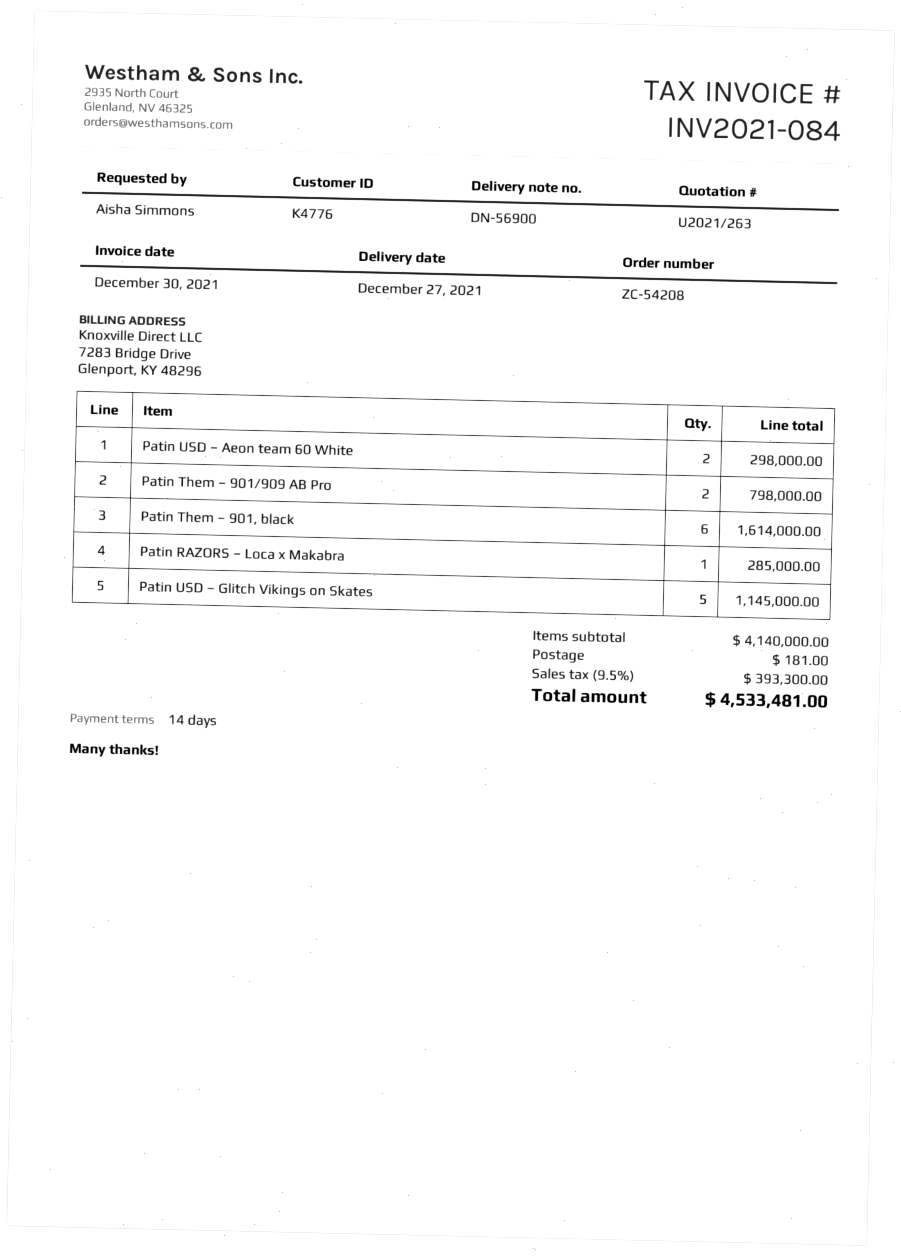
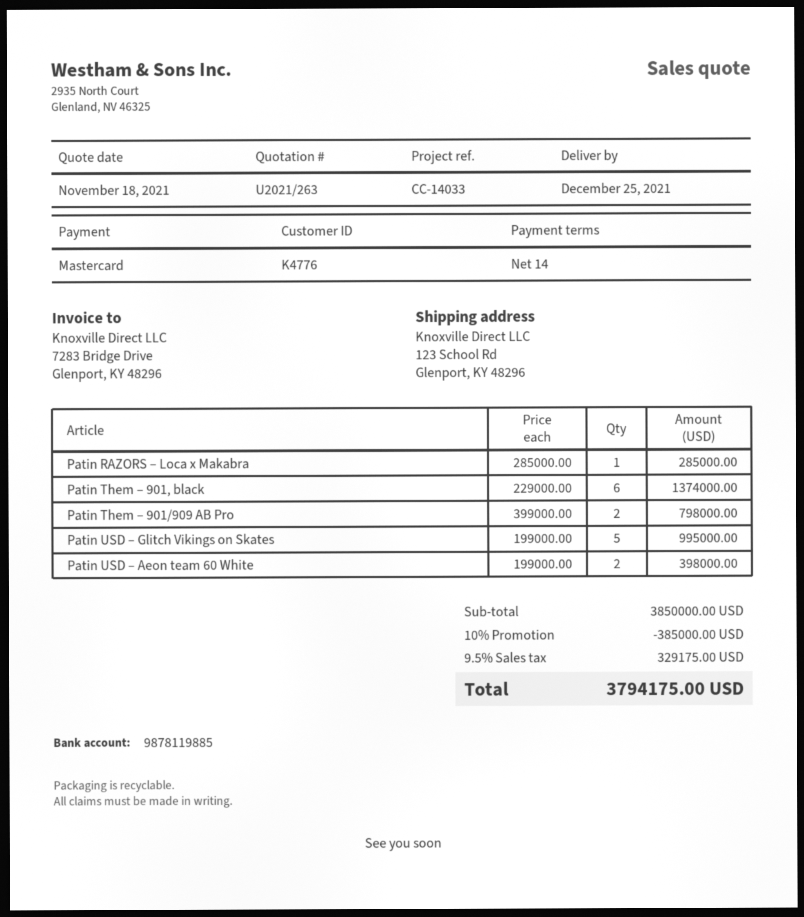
delivery date: 2021-12-27 -> 2021-12-25
Patin USD – Aeon team 60 White: 2 for 298000.00 -> 2 for 398000.00
Patin Them – 901, black: 6 for 1614000.00 -> 6 for 1374000.00
Patin USD – Glitch Vikings on Skates: 5 for 1145000.00 -> 5 for 995000.00
subtotal: 4140000.00 -> 3850000.00
discount: none -> 10% = 385000.00
shipping: 181.00 -> none
tax: 9.5% = 393300.00 -> 9.5% = 329175.00
total: 4533481.00 -> 3794175.00

